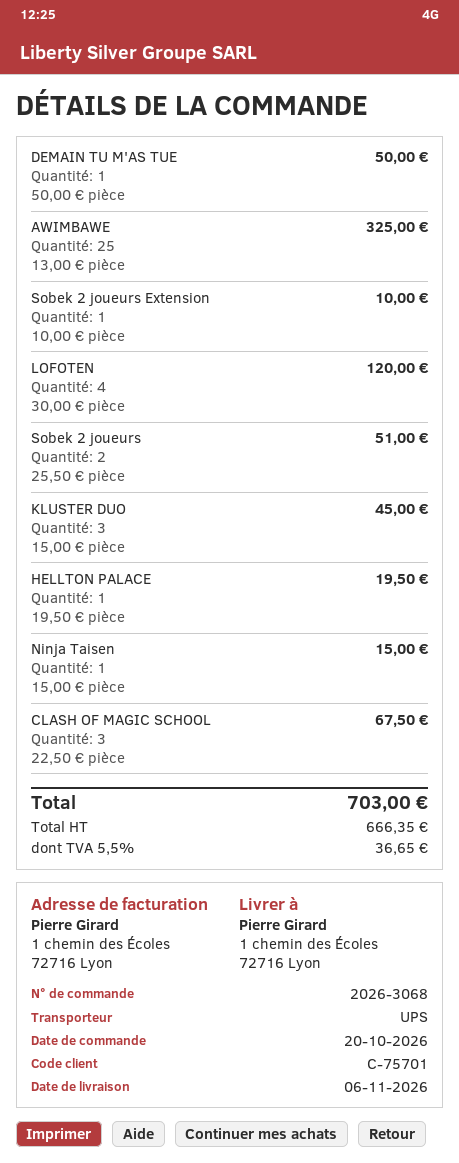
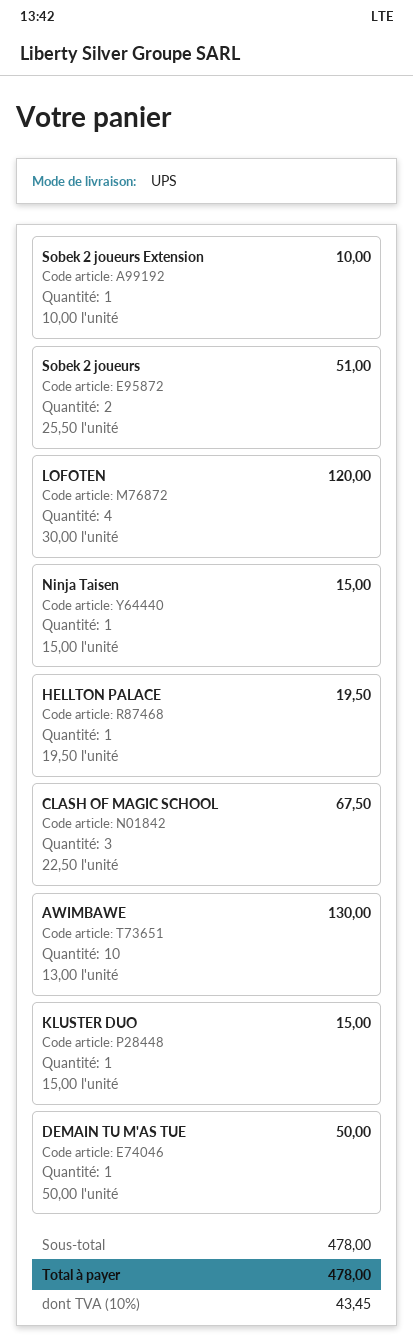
AWIMBAWE: 25 x 13.00 = 325.00 -> 10 x 13.00 = 130.00
KLUSTER DUO: 3 x 15.00 = 45.00 -> 1 x 15.00 = 15.00
tax: 5.5% = 36.65 -> 10% = 43.45
total: 703.00 -> 478.00

